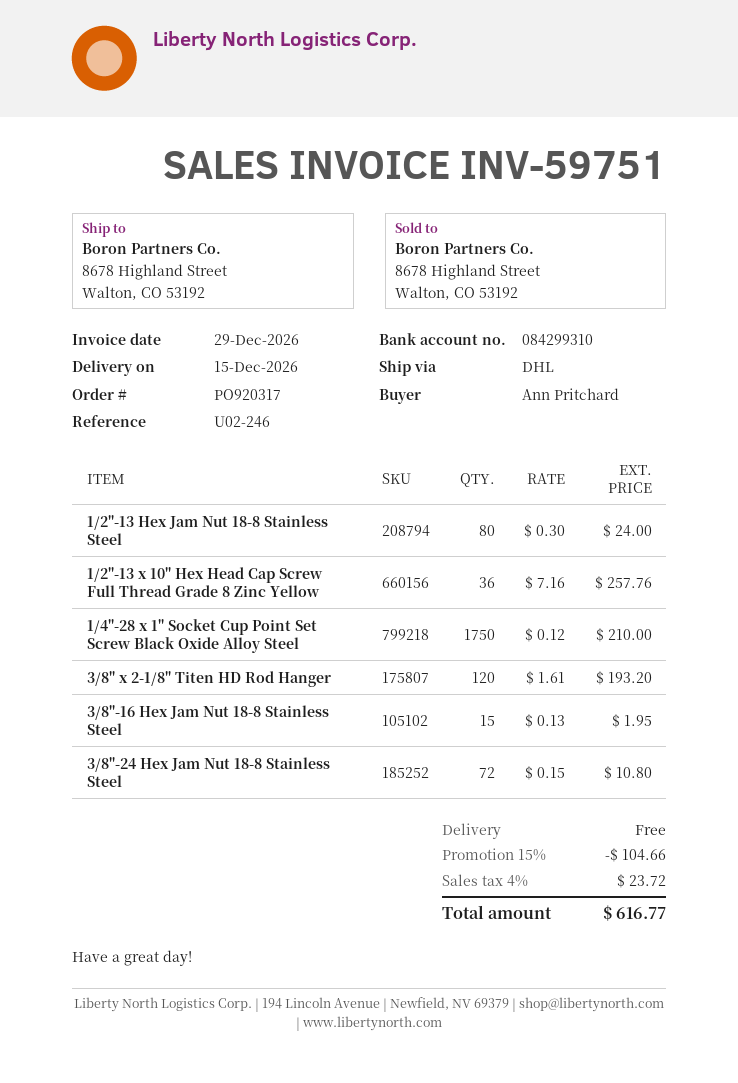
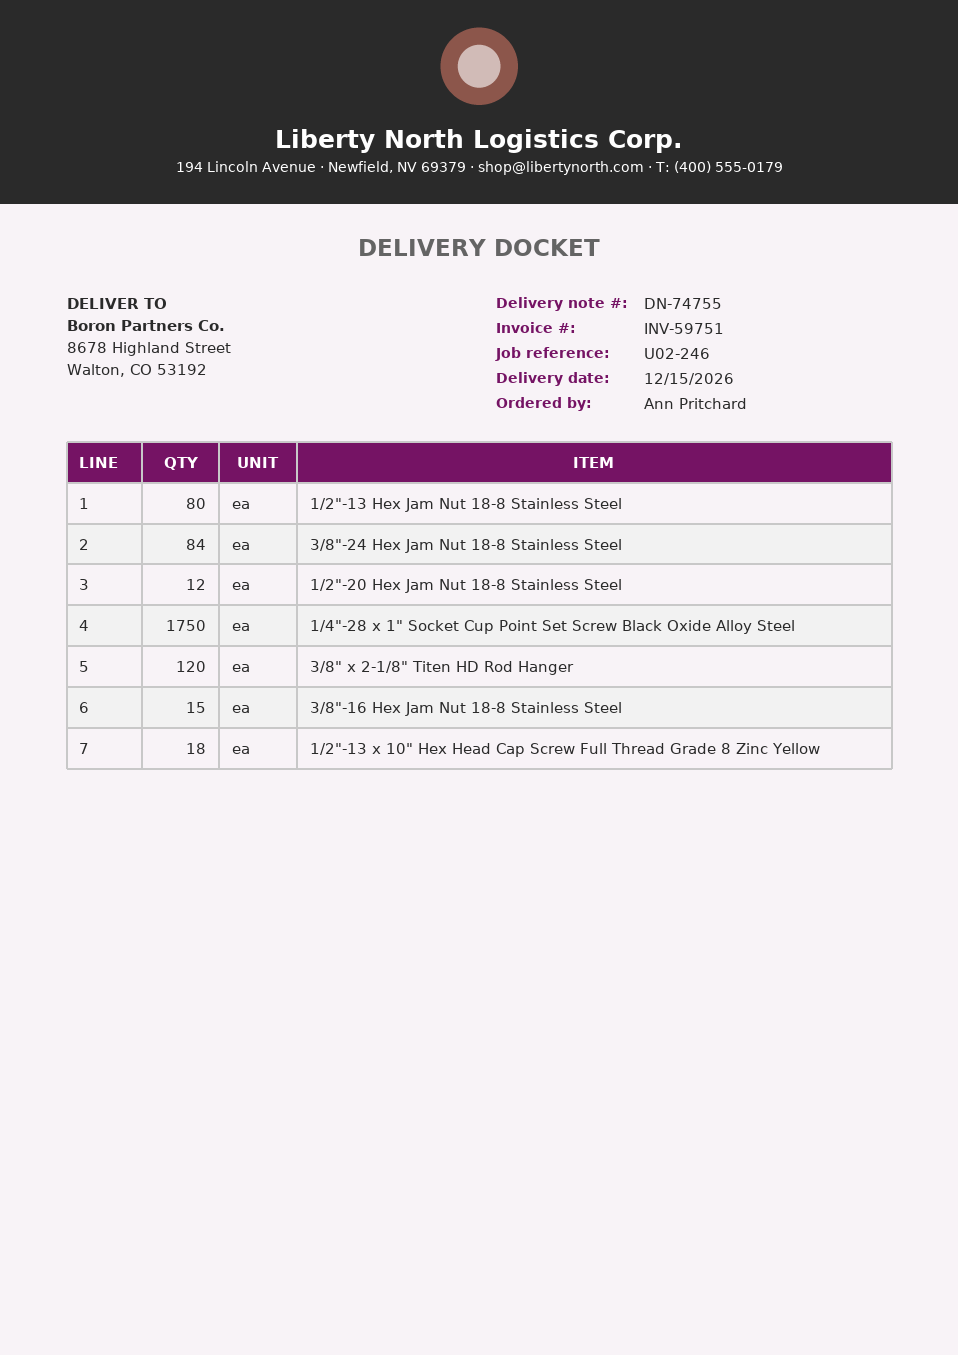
1/2"-13 x 10" Hex Head Cap Screw Full Thread Grade 8 Zinc Yellow: 36 -> 18
3/8"-24 Hex Jam Nut 18-8 Stainless Steel: 72 -> 84
1/2"-20 Hex Jam Nut 18-8 Stainless Steel: none -> 12

